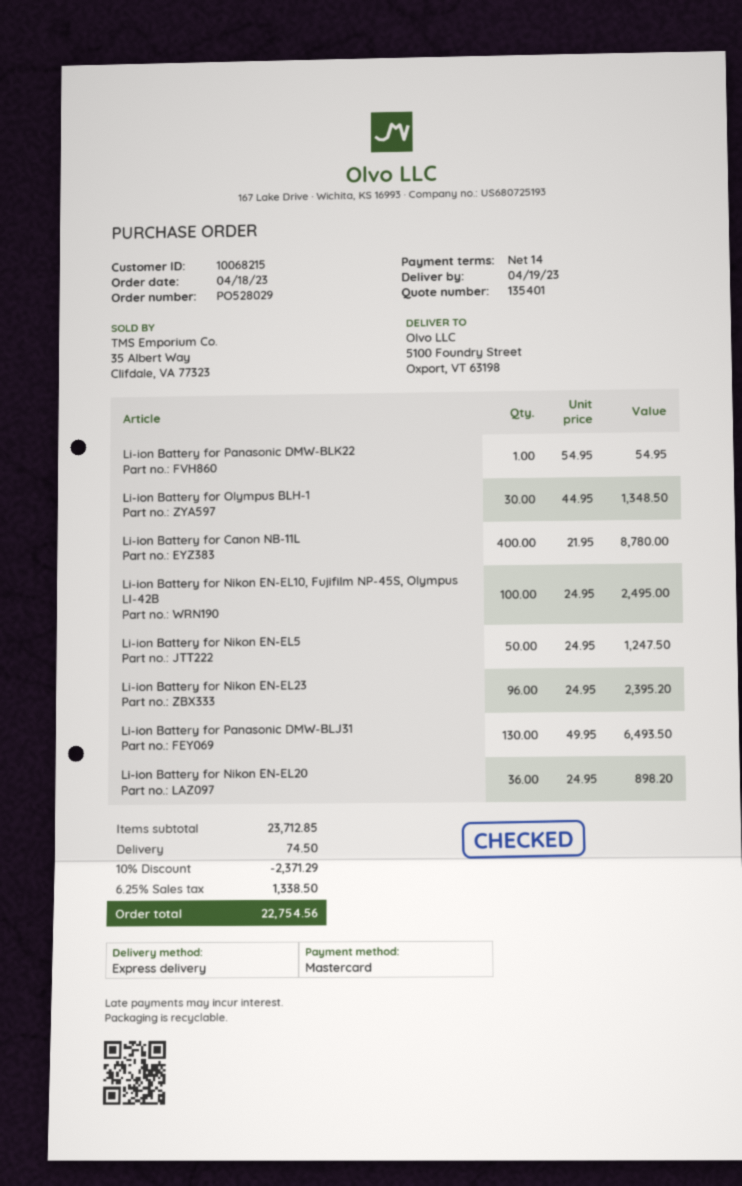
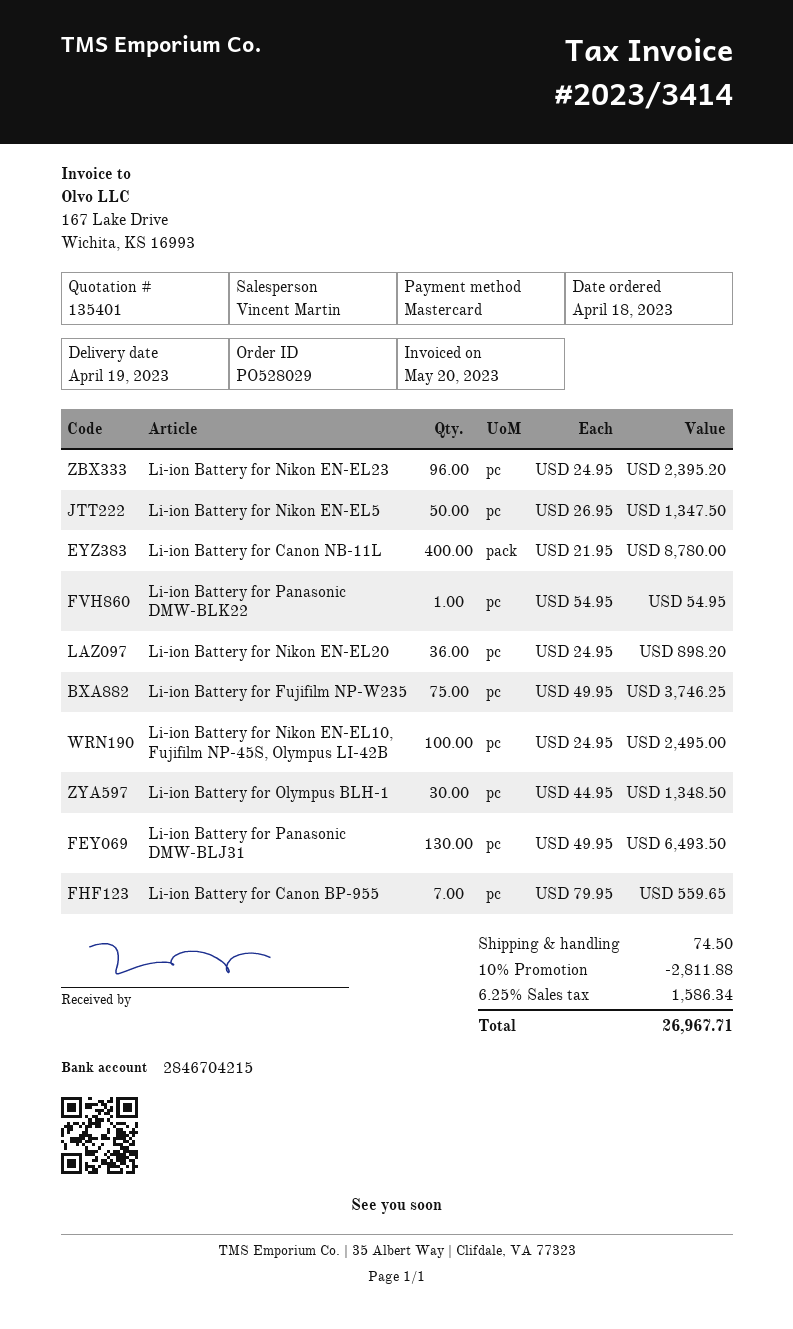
Li-ion Battery for Nikon EN-EL5: 50 x 24.95 = 1247.50 -> 50 x 26.95 = 1347.50
Li-ion Battery for Fujifilm NP-W235: none -> 75 x 49.95 = 3746.25
Li-ion Battery for Canon BP-955: none -> 7 x 79.95 = 559.65
discount: 10% = 2371.29 -> 10% = 2811.88
tax: 6.25% = 1338.50 -> 6.25% = 1586.34
total: 22754.56 -> 26967.71

